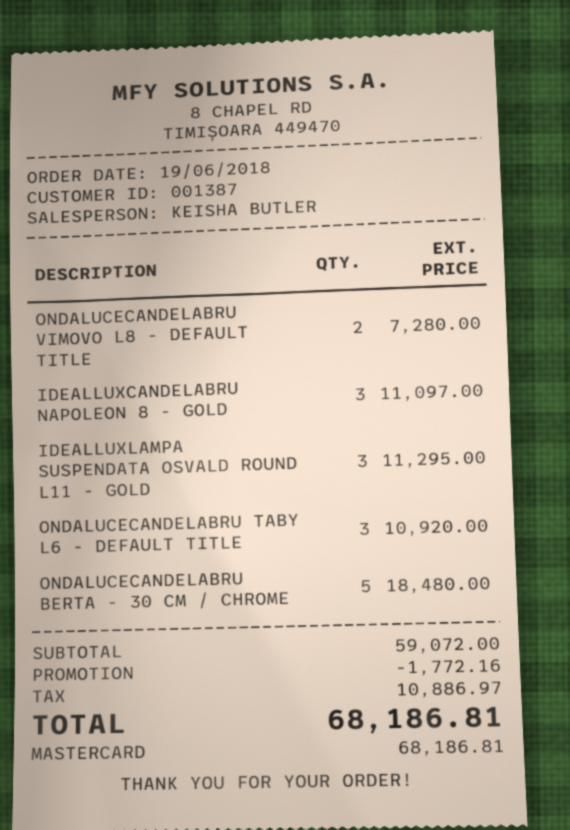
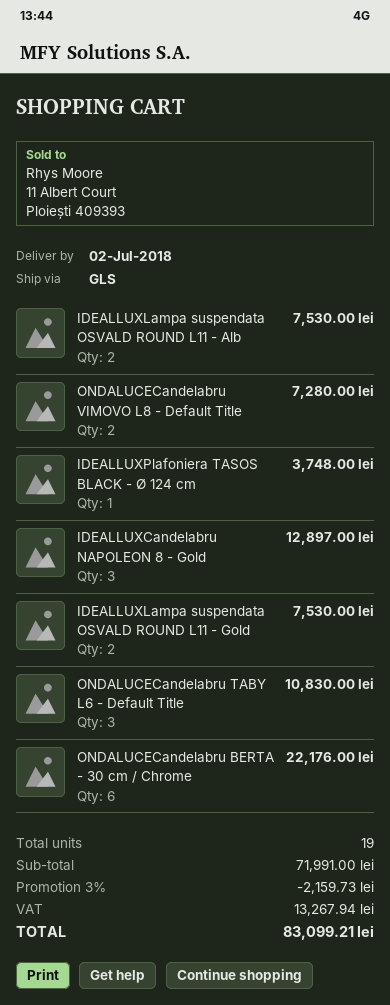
IDEALLUXCANDELABRU NAPOLEON 8 - GOLD: 3 for 11097.00 -> 3 for 12897.00
IDEALLUXLAMPA SUSPENDATA OSVALD ROUND L11 - GOLD: 3 for 11295.00 -> 2 for 7530.00
ONDALUCECANDELABRU TABY L6 - DEFAULT TITLE: 3 for 10920.00 -> 3 for 10830.00
ONDALUCECANDELABRU BERTA - 30 CM / CHROME: 5 for 18480.00 -> 6 for 22176.00
IDEALLUXLampa suspendata OSVALD ROUND L11 - Alb: none -> 2 for 7530.00
IDEALLUXPlafoniera TASOS BLACK - Ø 124 cm: none -> 1 for 3748.00
subtotal: 59072.00 -> 71991.00
discount: 1772.16 -> 2159.73
tax: 10886.97 -> 13267.94
total: 68186.81 -> 83099.21

